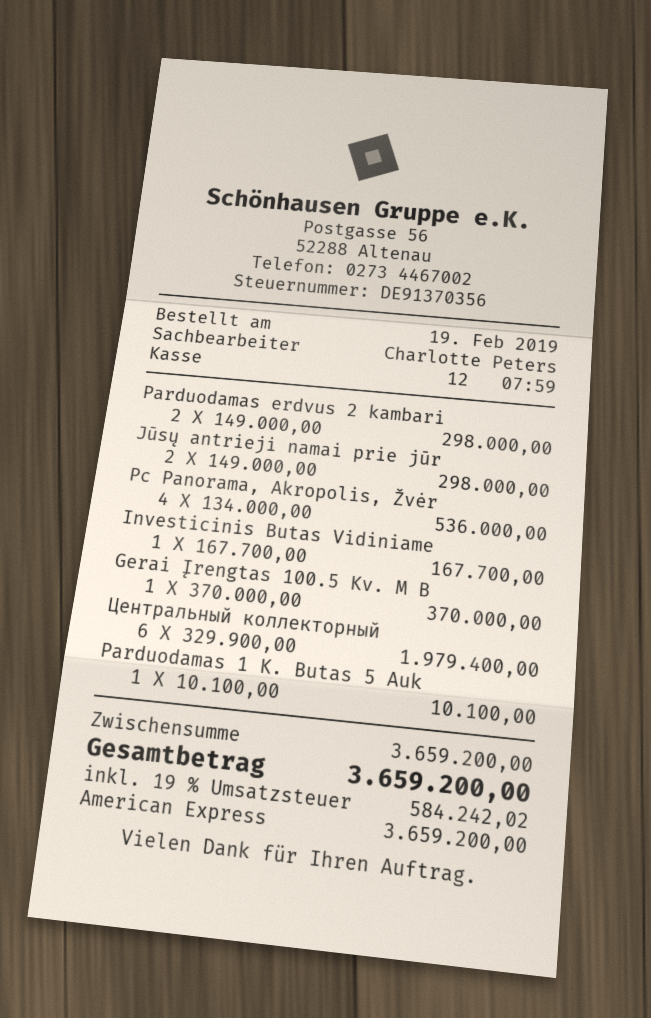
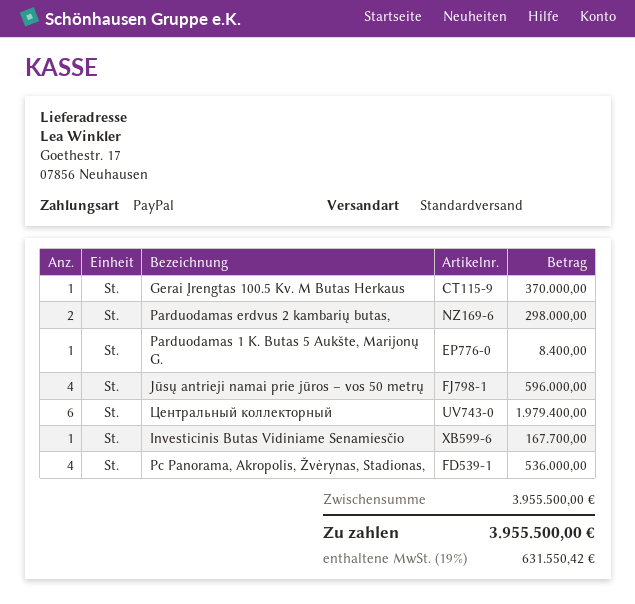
payment method: American Express -> PayPal
Jūsų antrieji namai prie jūr: 2 for 298000.00 -> 4 for 596000.00
Parduodamas 1 K. Butas 5 Auk: 1 for 10100.00 -> 1 for 8400.00
subtotal: 3659200.00 -> 3955500.00
tax: 19% = 584242.02 -> 19% = 631550.42
total: 3659200.00 -> 3955500.00

